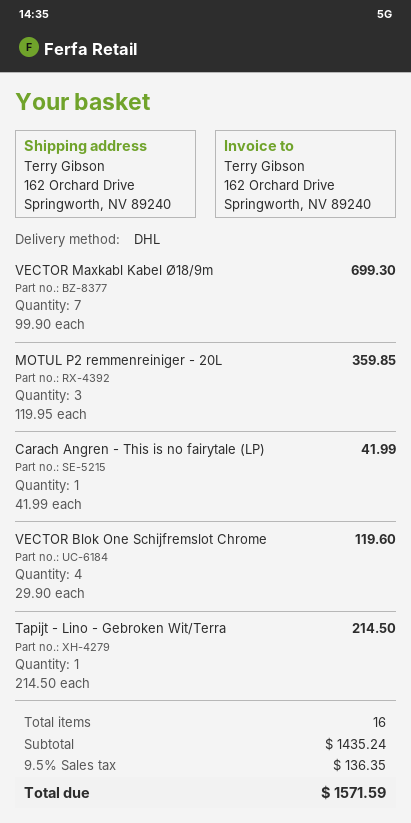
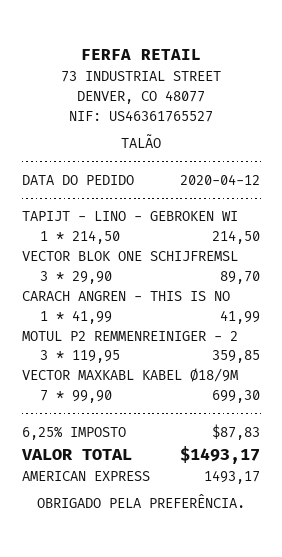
VECTOR Blok One Schijfremslot Chrome: 4 x 29.90 = 119.60 -> 3 x 29.90 = 89.70
tax: 9.5% = 136.35 -> 6.25% = 87.83
total: 1571.59 -> 1493.17

